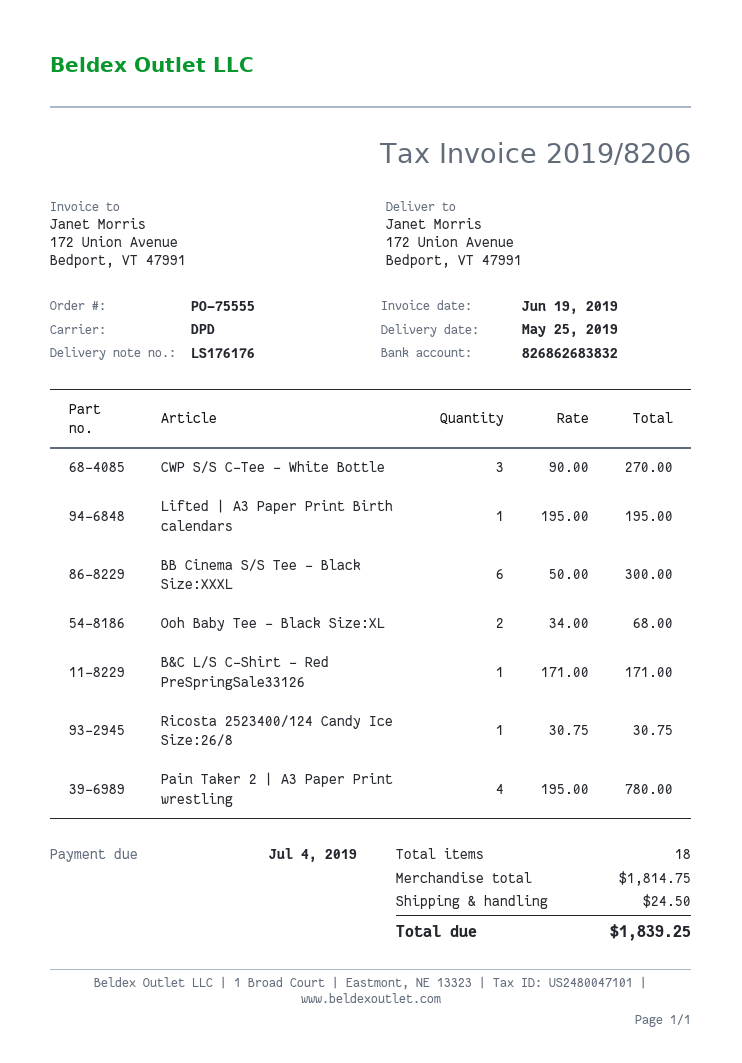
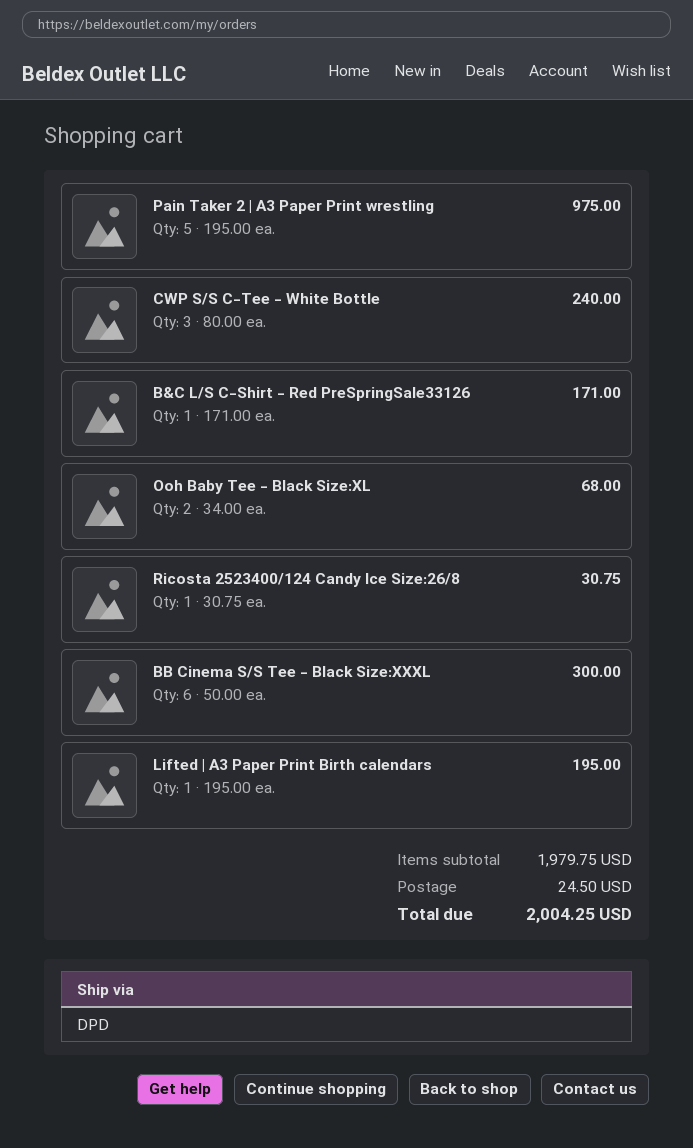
CWP S/S C-Tee - White Bottle: 3 x 90.00 = 270.00 -> 3 x 80.00 = 240.00
Pain Taker 2 | A3 Paper Print wrestling: 4 x 195.00 = 780.00 -> 5 x 195.00 = 975.00
subtotal: 1814.75 -> 1979.75
total: 1839.25 -> 2004.25

